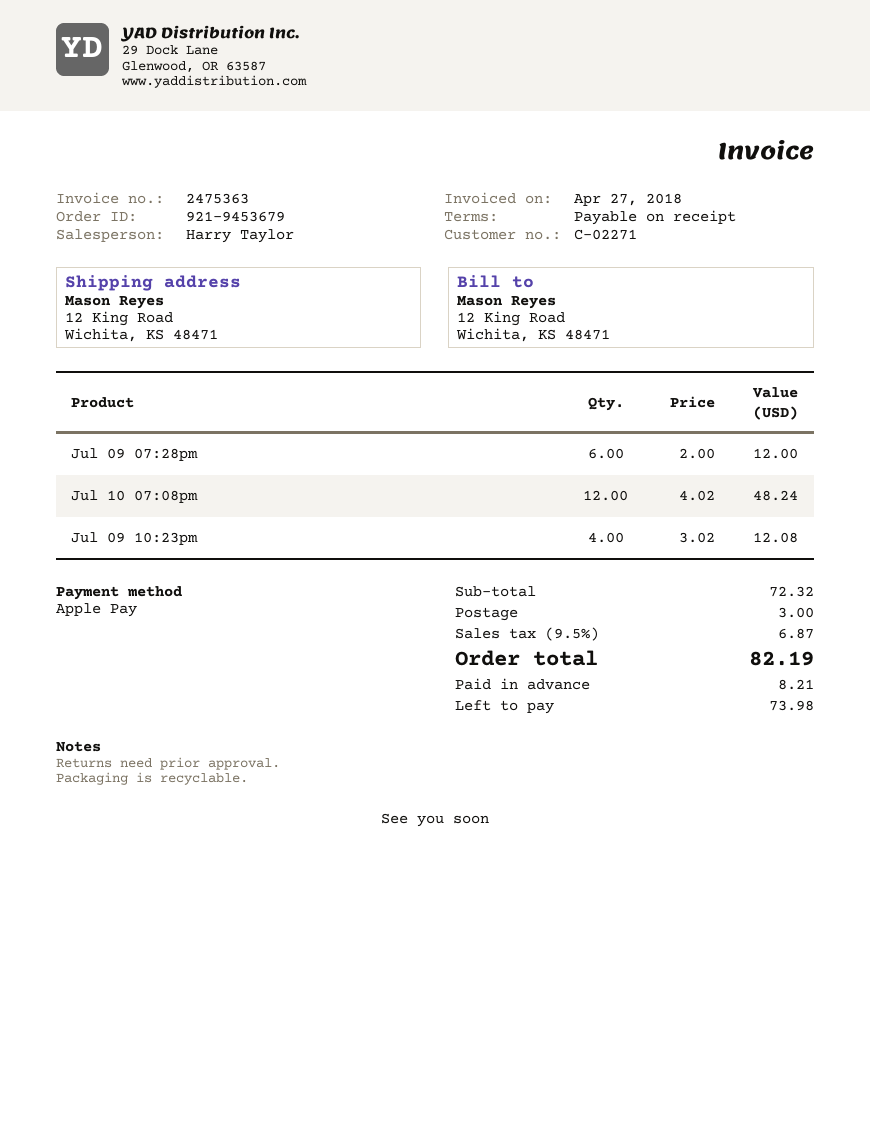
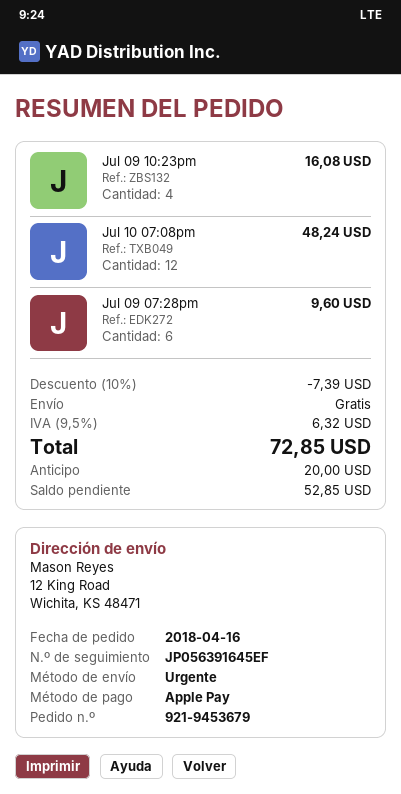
Jul 09 07:28pm: 6 for 12.00 -> 6 for 9.60
Jul 09 10:23pm: 4 for 12.08 -> 4 for 16.08
discount: none -> 10% = 7.39
shipping: 3.00 -> 0.00
tax: 9.5% = 6.87 -> 9.5% = 6.32
total: 82.19 -> 72.85
deposit: 8.21 -> 20.00
balance: 73.98 -> 52.85

